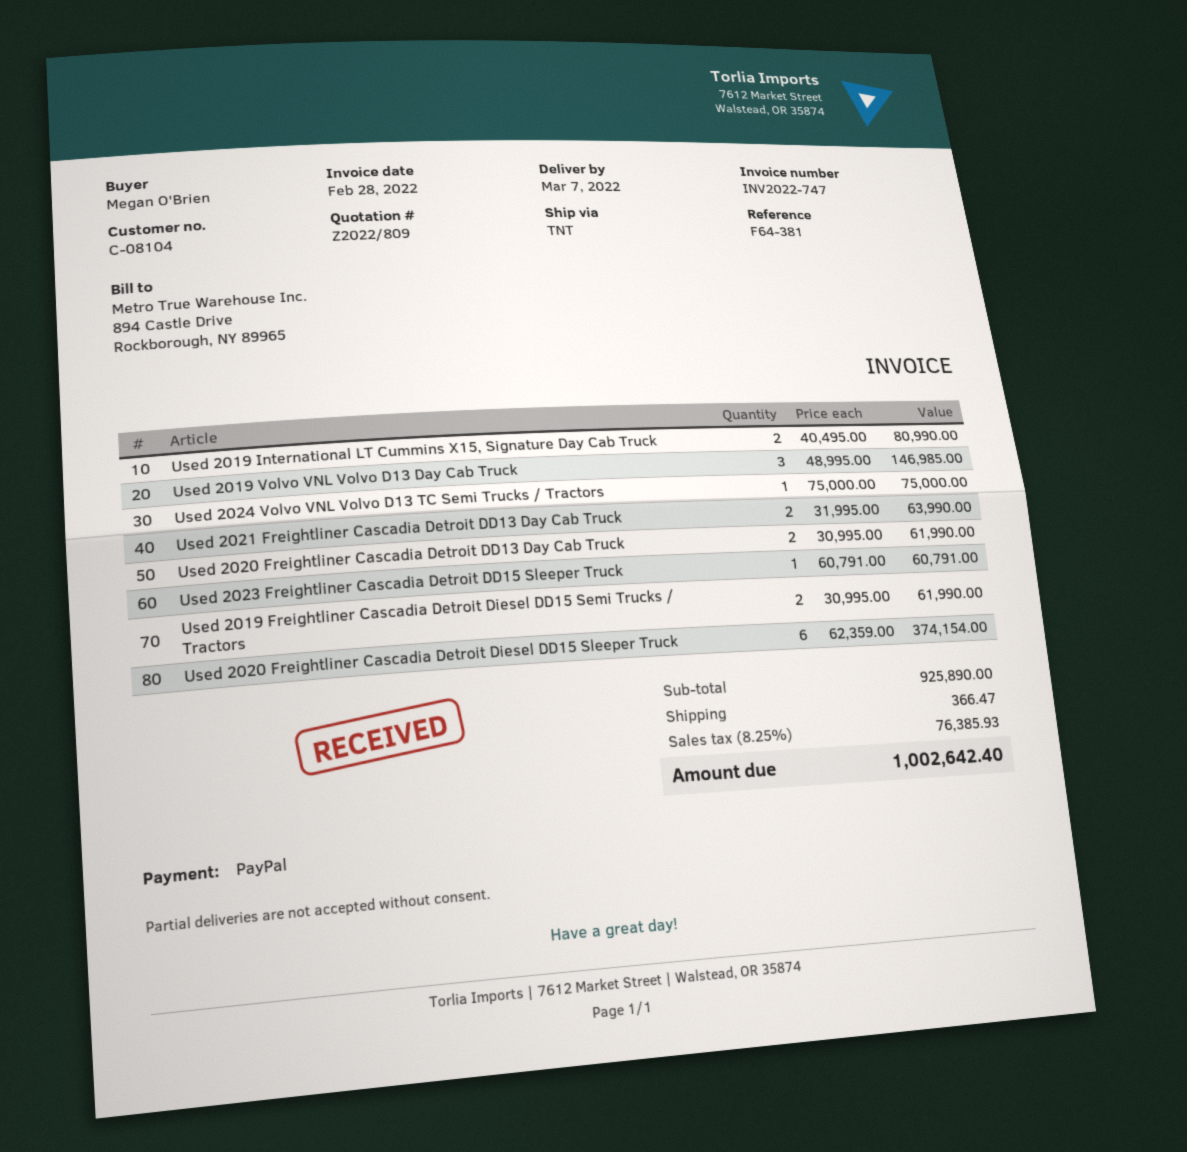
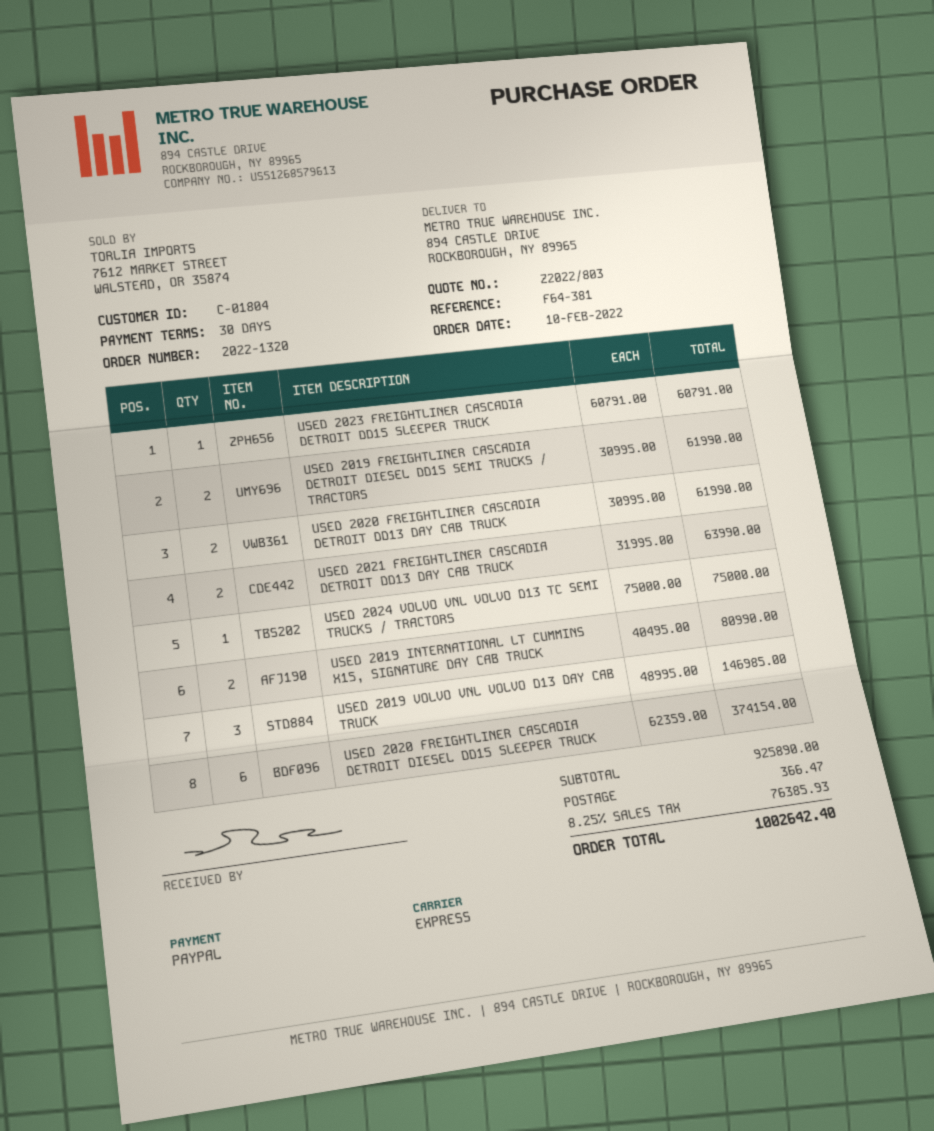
quote number: Z2022/809 -> Z2022/803
customer number: C-08104 -> C-01804
shipping method: TNT -> express

